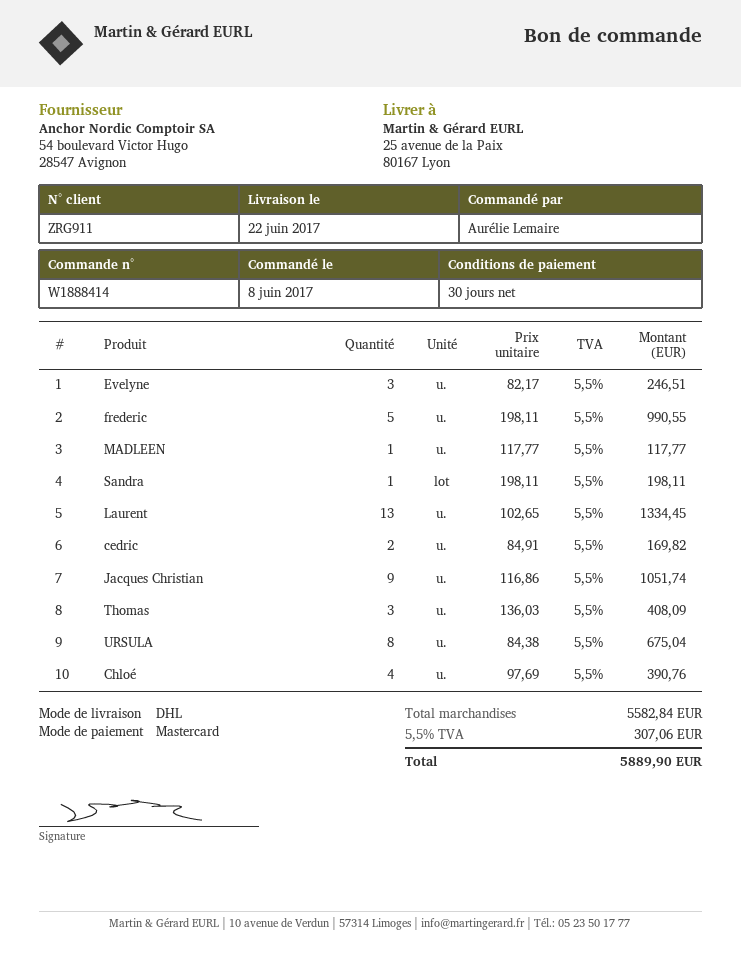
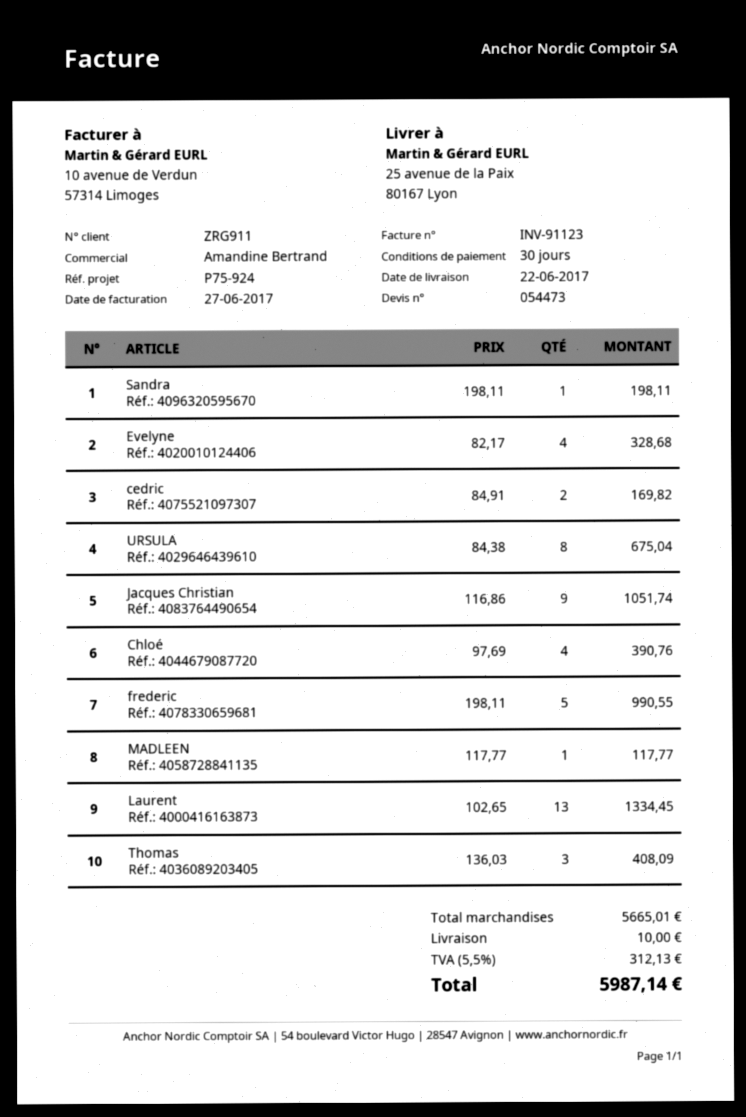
Evelyne: 3 x 82.17 = 246.51 -> 4 x 82.17 = 328.68
subtotal: 5582.84 -> 5665.01
shipping: none -> 10.00
tax: 5.5% = 307.06 -> 5.5% = 312.13
total: 5889.90 -> 5987.14

